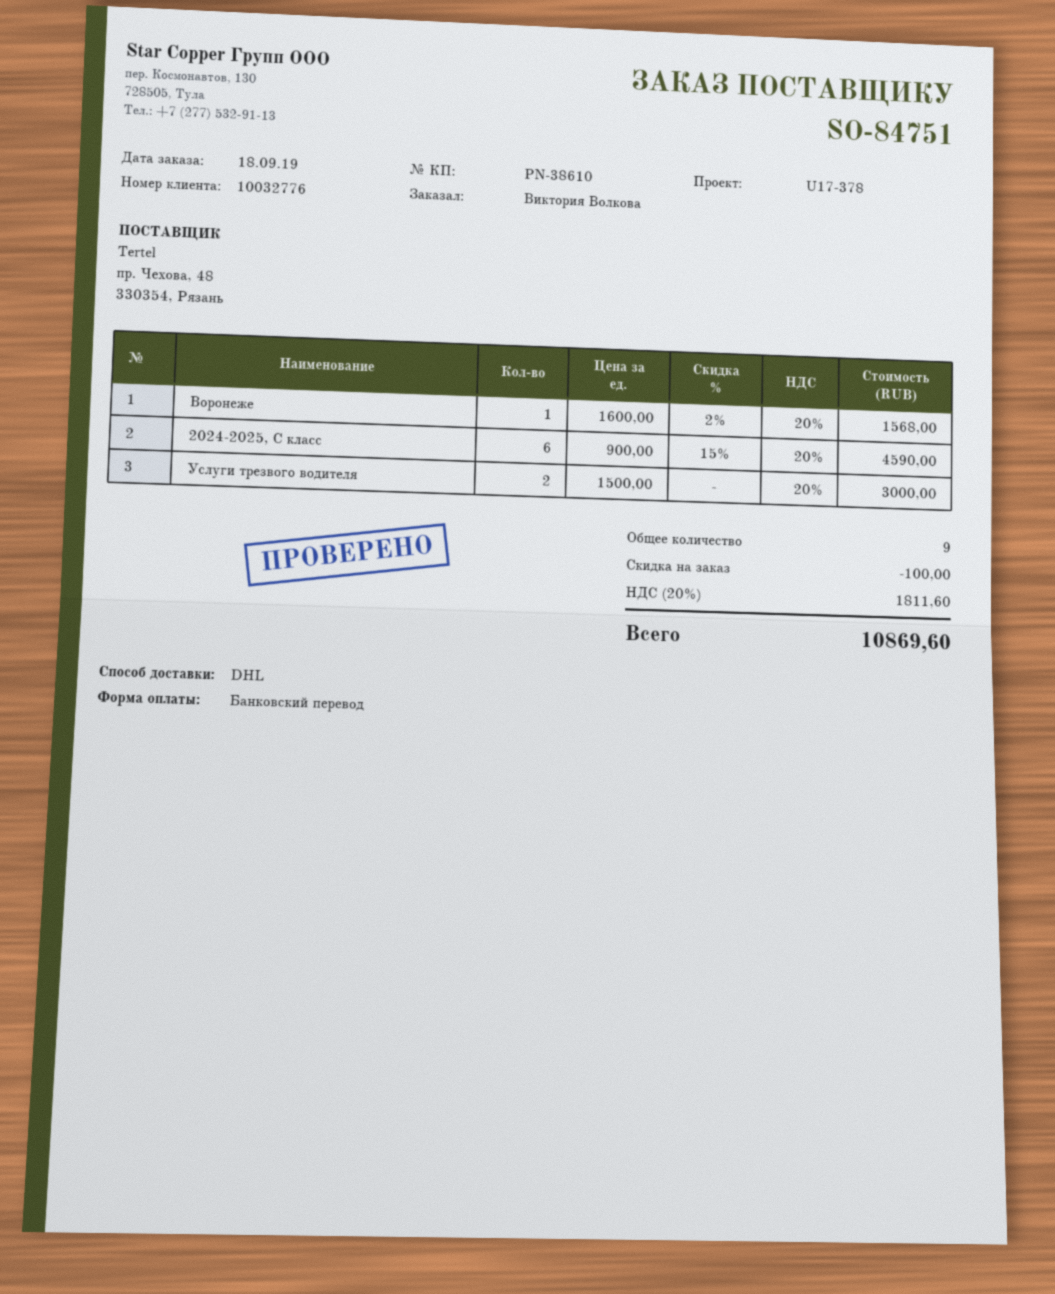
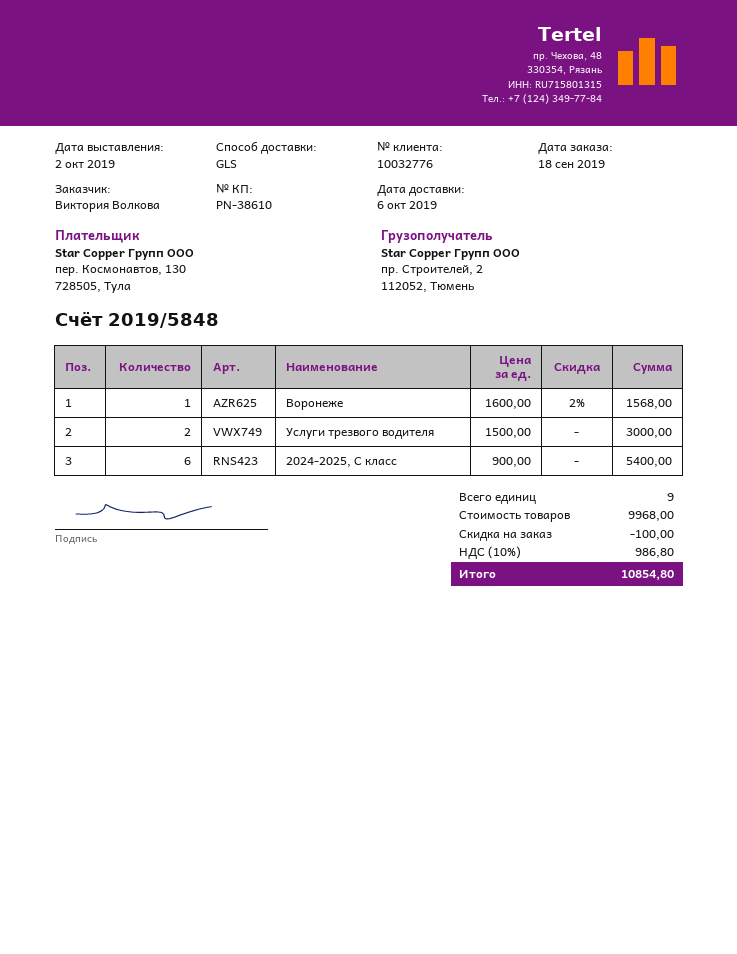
shipping method: DHL -> GLS
2024-2025, C класс: 6 x 900.00 - 15% = 4590.00 -> 6 x 900.00 = 5400.00
tax: 20% = 1811.60 -> 10% = 986.80
total: 10869.60 -> 10854.80

